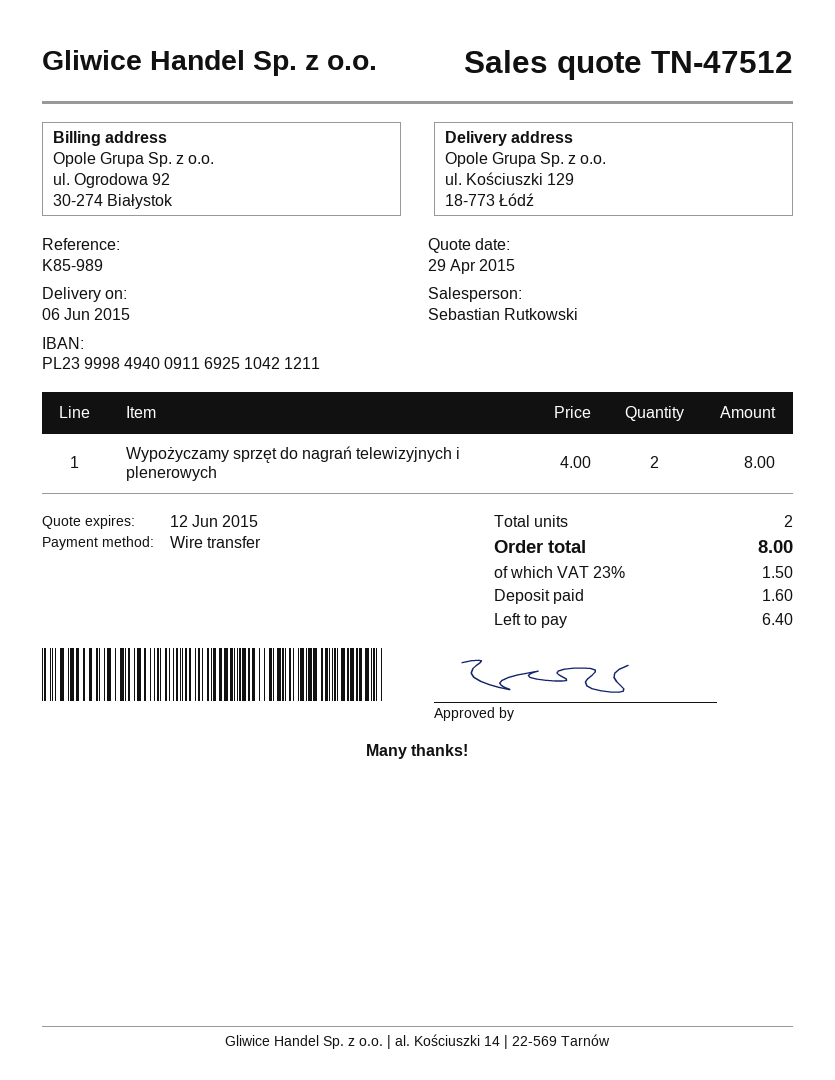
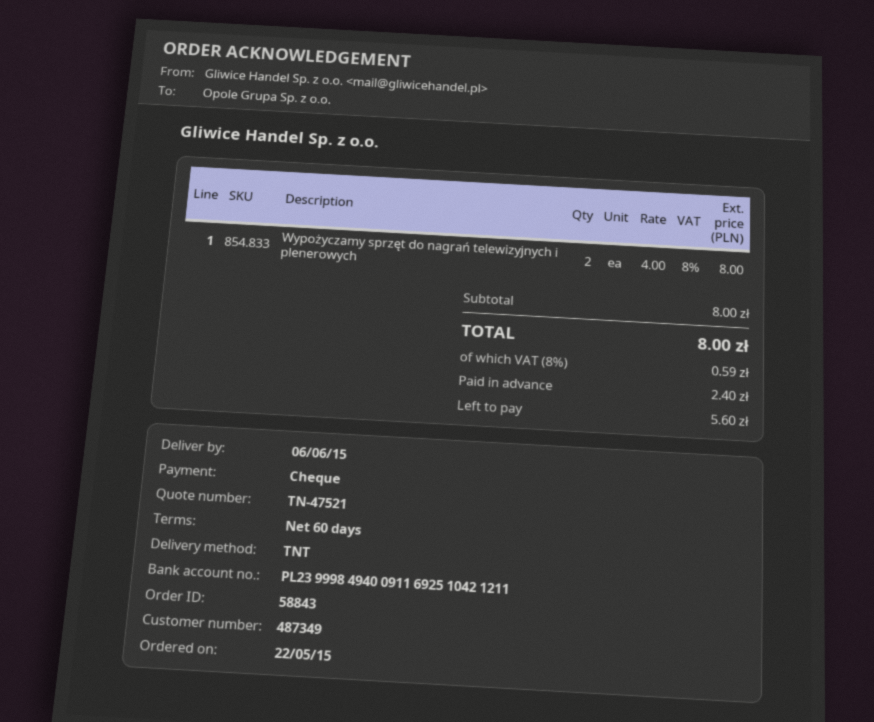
quote number: TN-47512 -> TN-47521
payment method: bank transfer -> cheque
tax: 23% = 1.50 -> 8% = 0.59
deposit: 1.60 -> 2.40
balance: 6.40 -> 5.60

